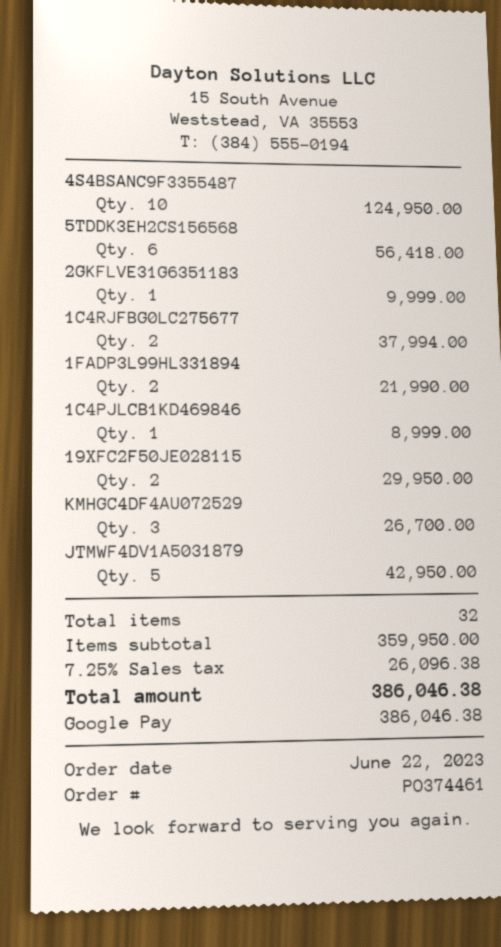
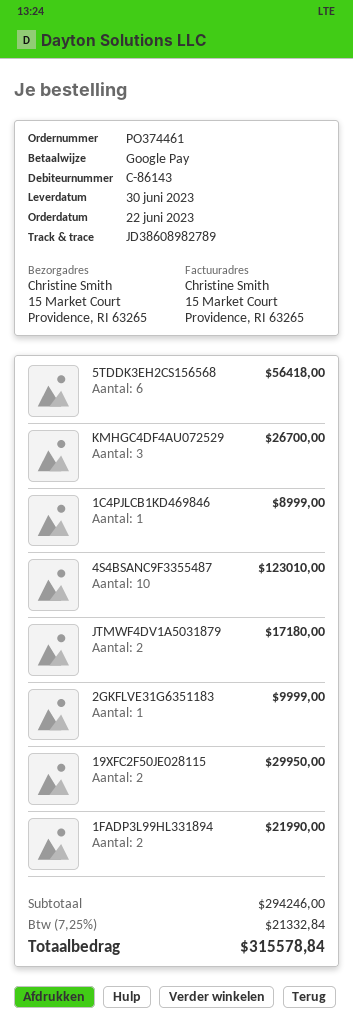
4S4BSANC9F3355487: 10 for 124950.00 -> 10 for 123010.00
1C4RJFBG0LC275677: 2 for 37994.00 -> none
JTMWF4DV1A5031879: 5 for 42950.00 -> 2 for 17180.00
subtotal: 359950.00 -> 294246.00
tax: 7.25% = 26096.38 -> 7.25% = 21332.84
total: 386046.38 -> 315578.84

